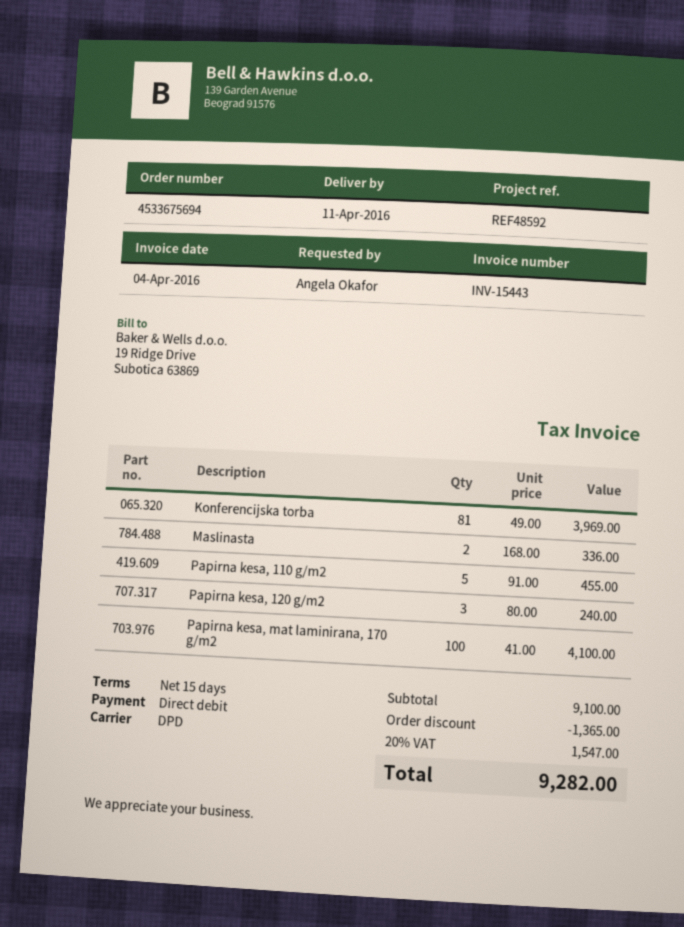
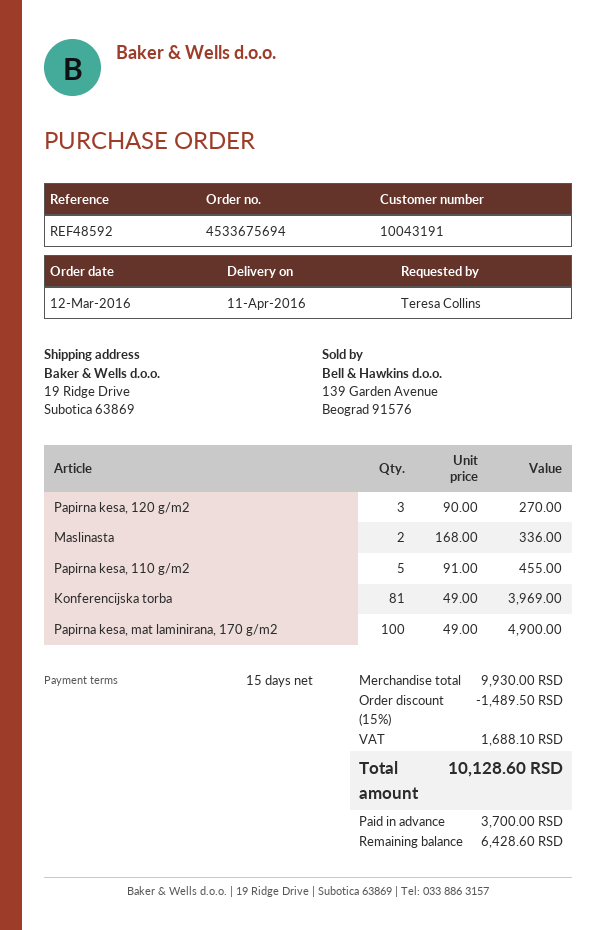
ordered by: Angela Okafor -> Teresa Collins
Papirna kesa, 120 g/m2: 3 x 80.00 = 240.00 -> 3 x 90.00 = 270.00
Papirna kesa, mat laminirana, 170 g/m2: 100 x 41.00 = 4100.00 -> 100 x 49.00 = 4900.00
subtotal: 9100.00 -> 9930.00
discount: 1365.00 -> 1489.50
tax: 1547.00 -> 1688.10
total: 9282.00 -> 10128.60

